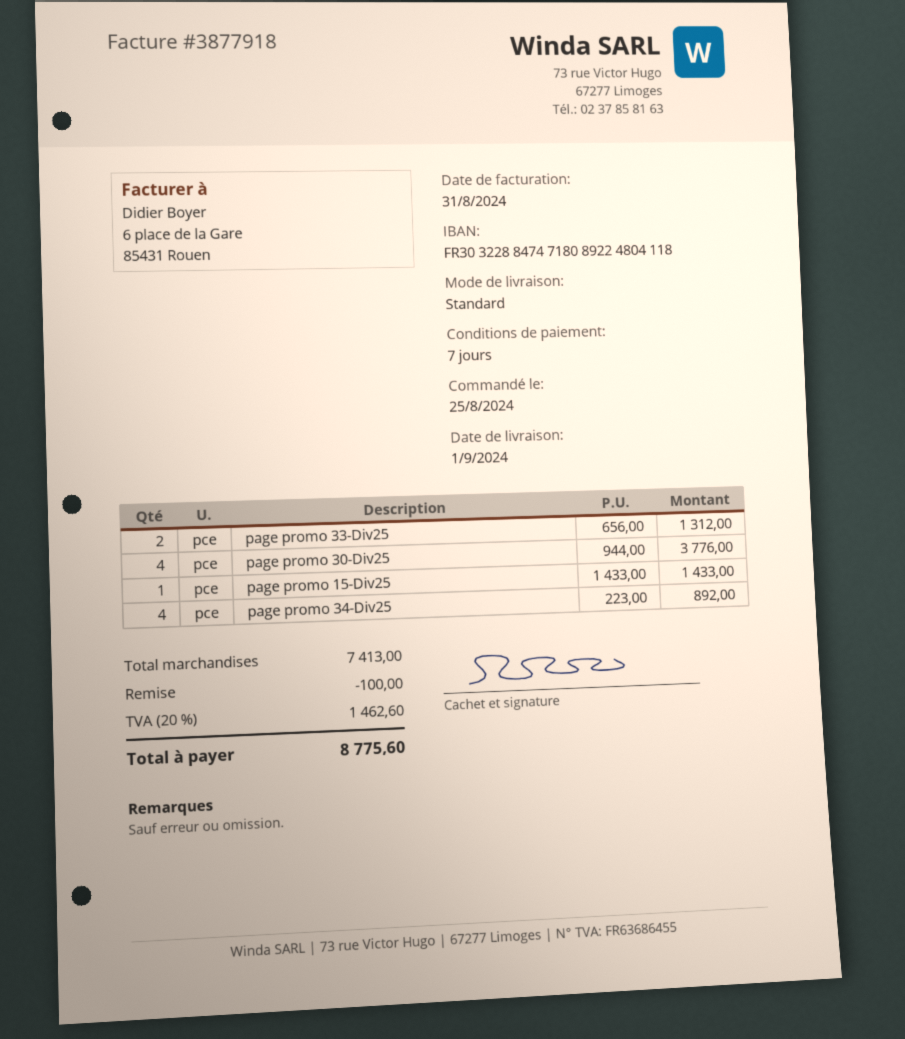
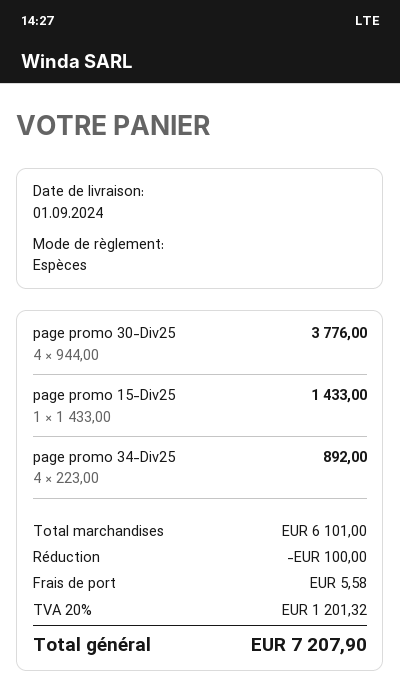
page promo 33-Div25: 2 x 656.00 = 1312.00 -> none
subtotal: 7413.00 -> 6101.00
shipping: none -> 5.58
tax: 20% = 1462.60 -> 20% = 1201.32
total: 8775.60 -> 7207.90

